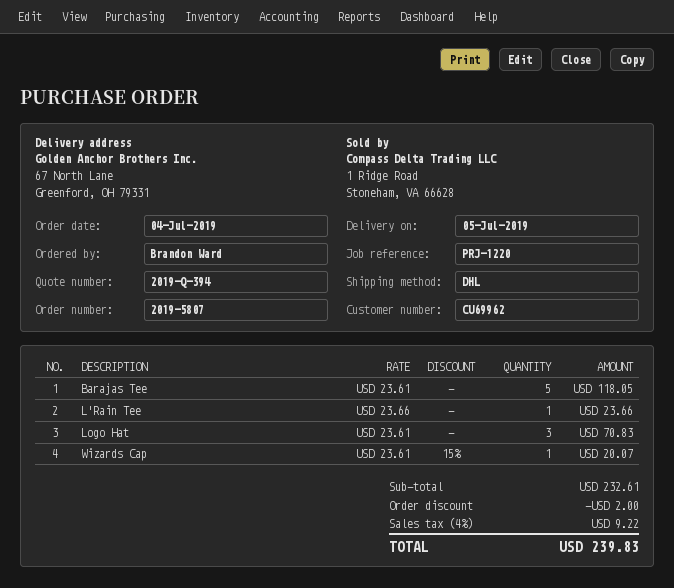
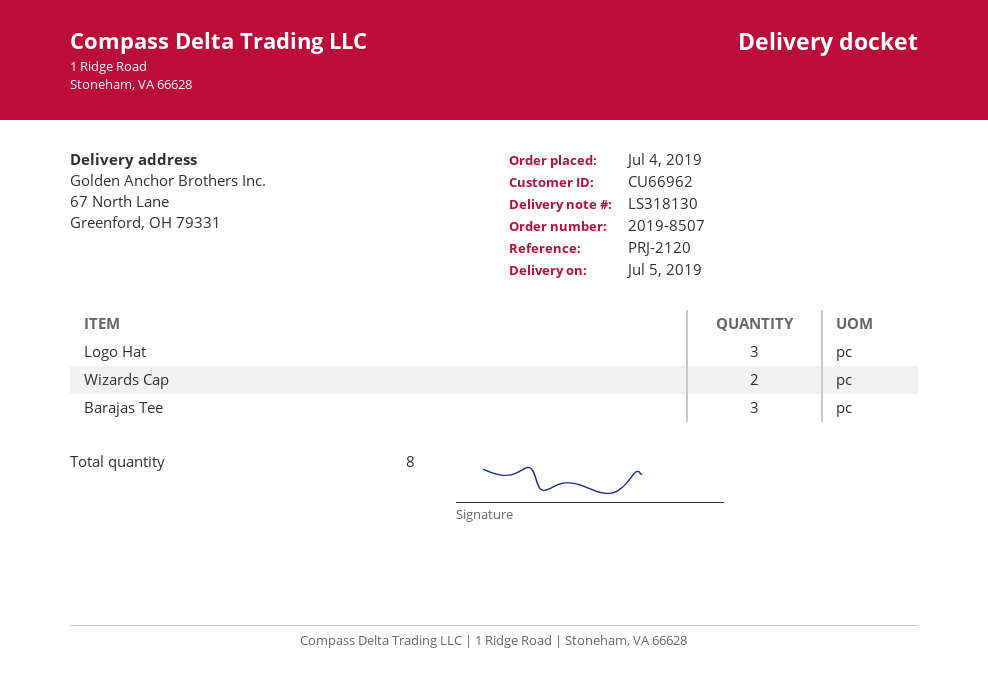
order number: 2019-5807 -> 2019-8507
customer number: CU69962 -> CU66962
reference: PRJ-1220 -> PRJ-2120
Barajas Tee: 5 -> 3
L'Rain Tee: 1 -> none
Wizards Cap: 1 -> 2

